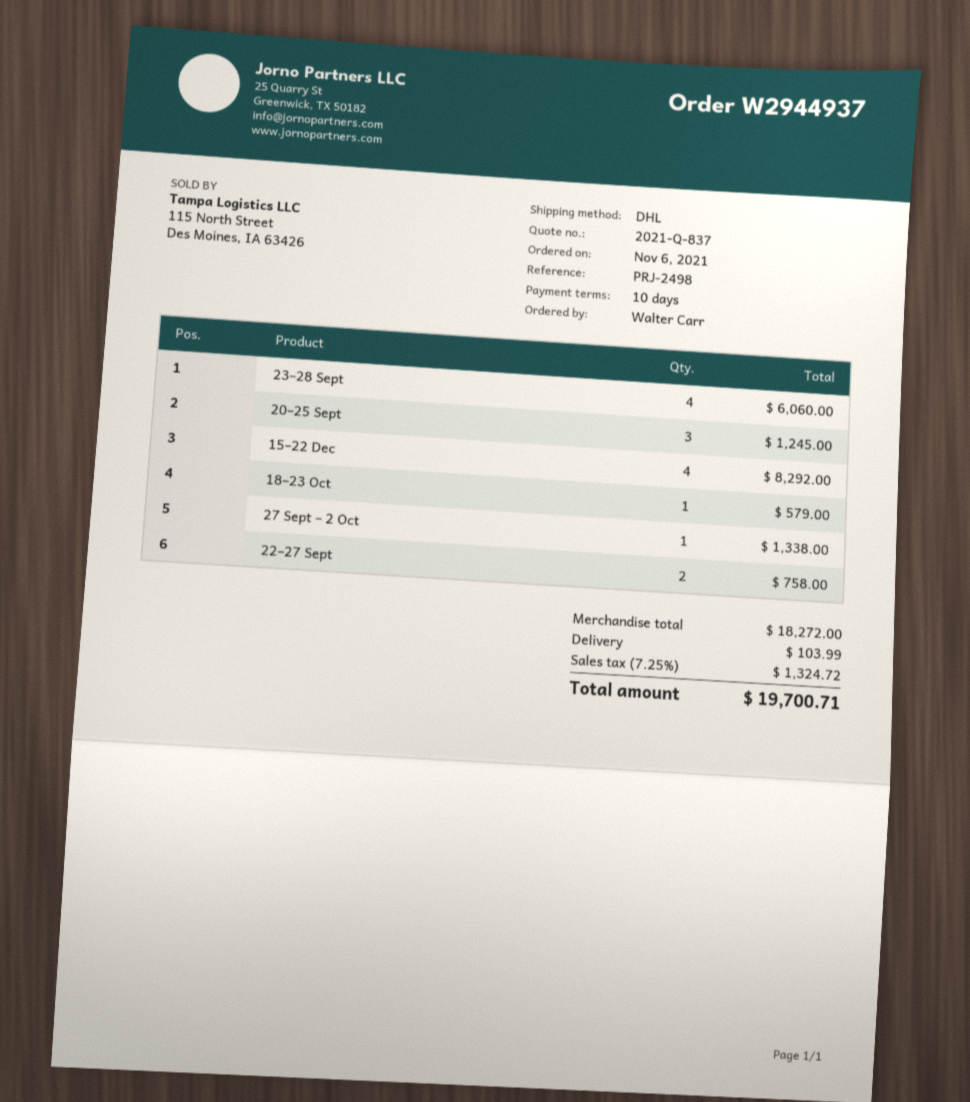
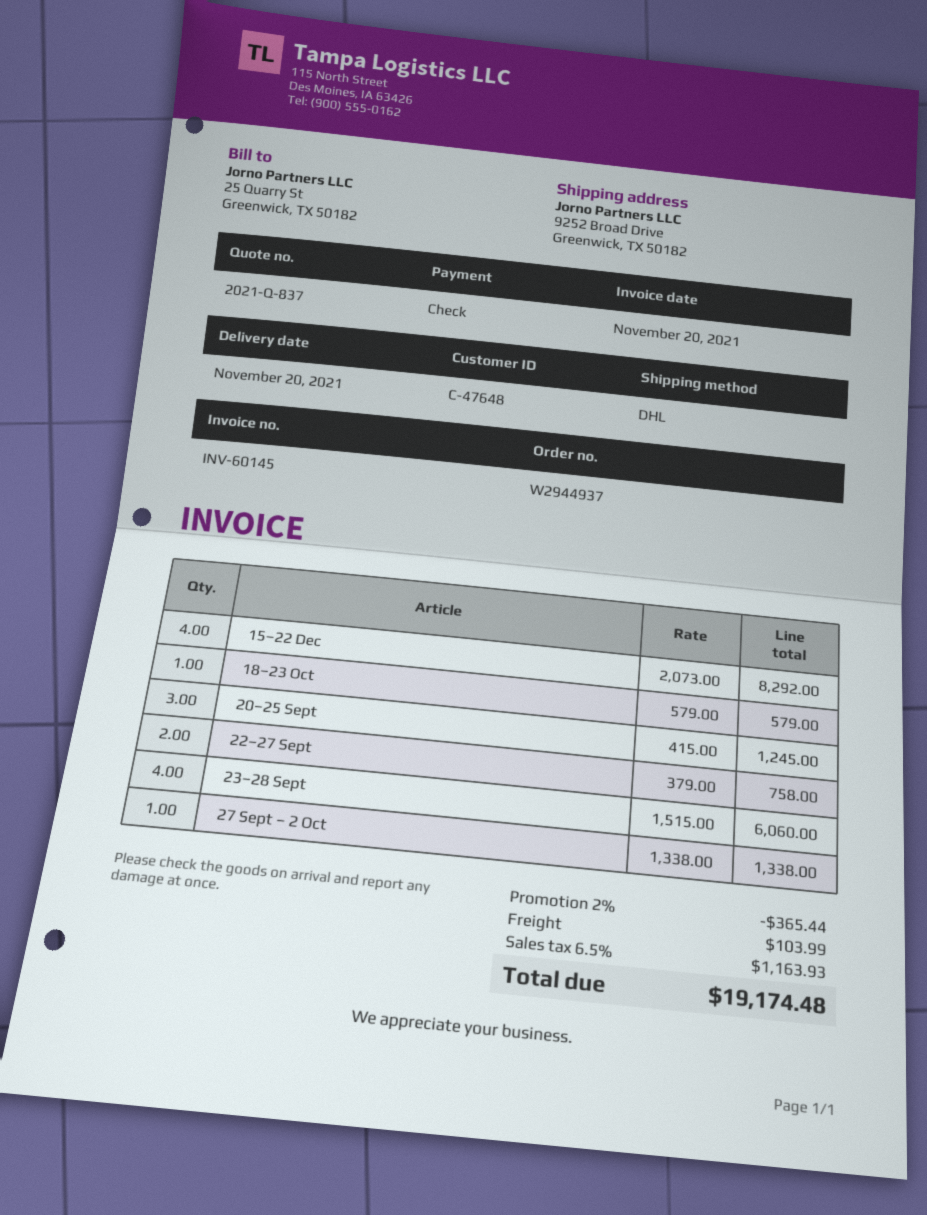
discount: none -> 2% = 365.44
tax: 7.25% = 1324.72 -> 6.5% = 1163.93
total: 19700.71 -> 19174.48

